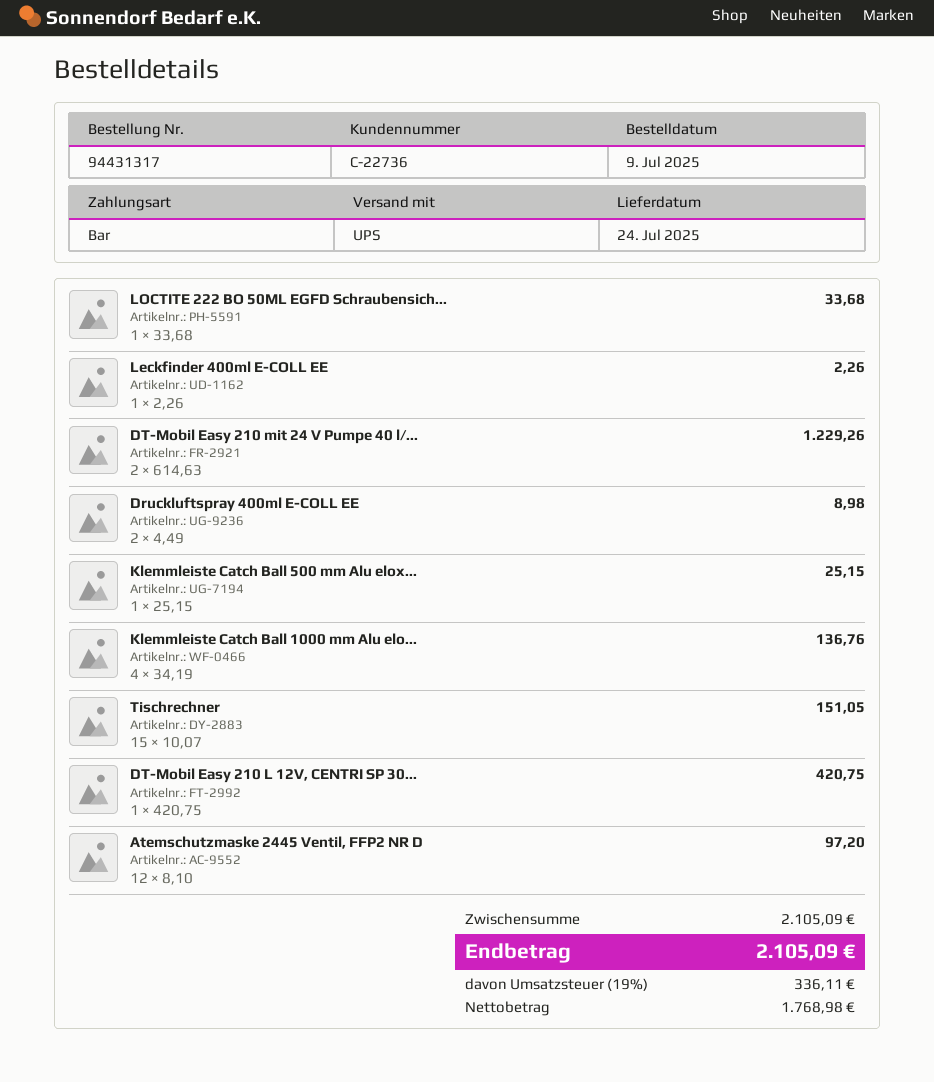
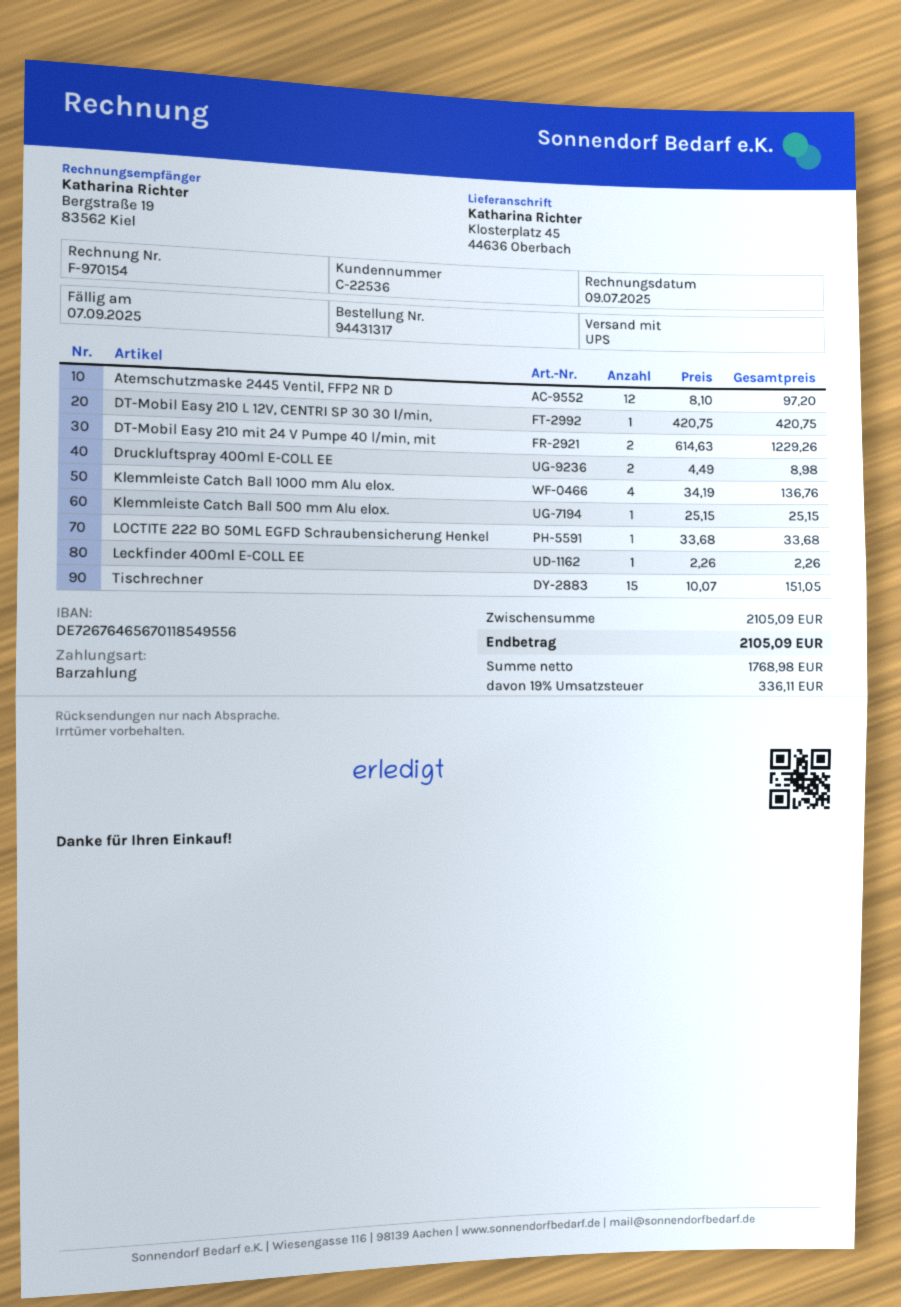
customer number: C-22736 -> C-22536

